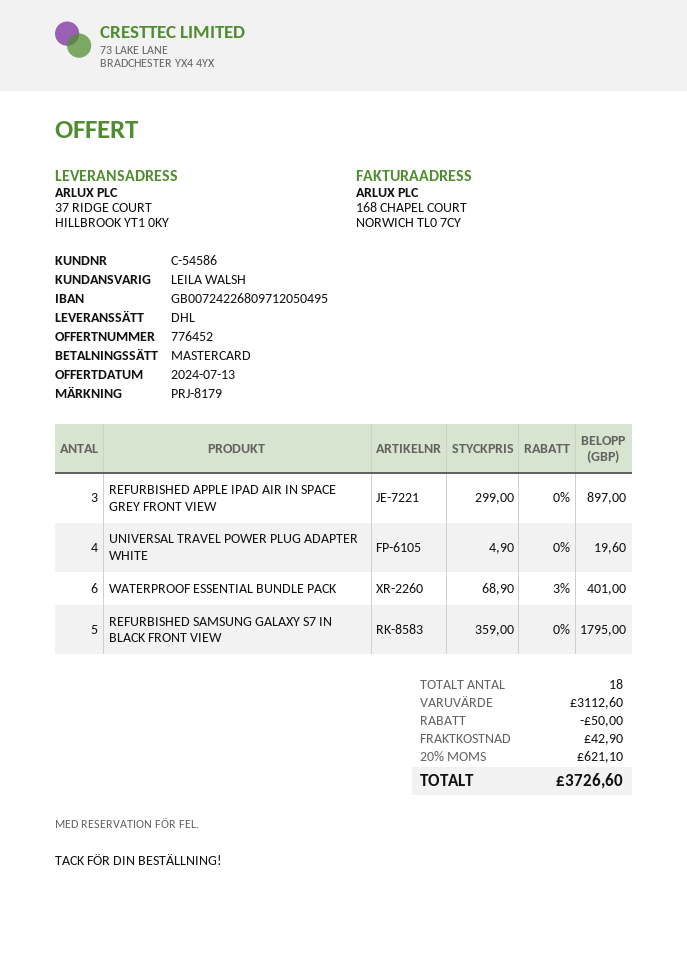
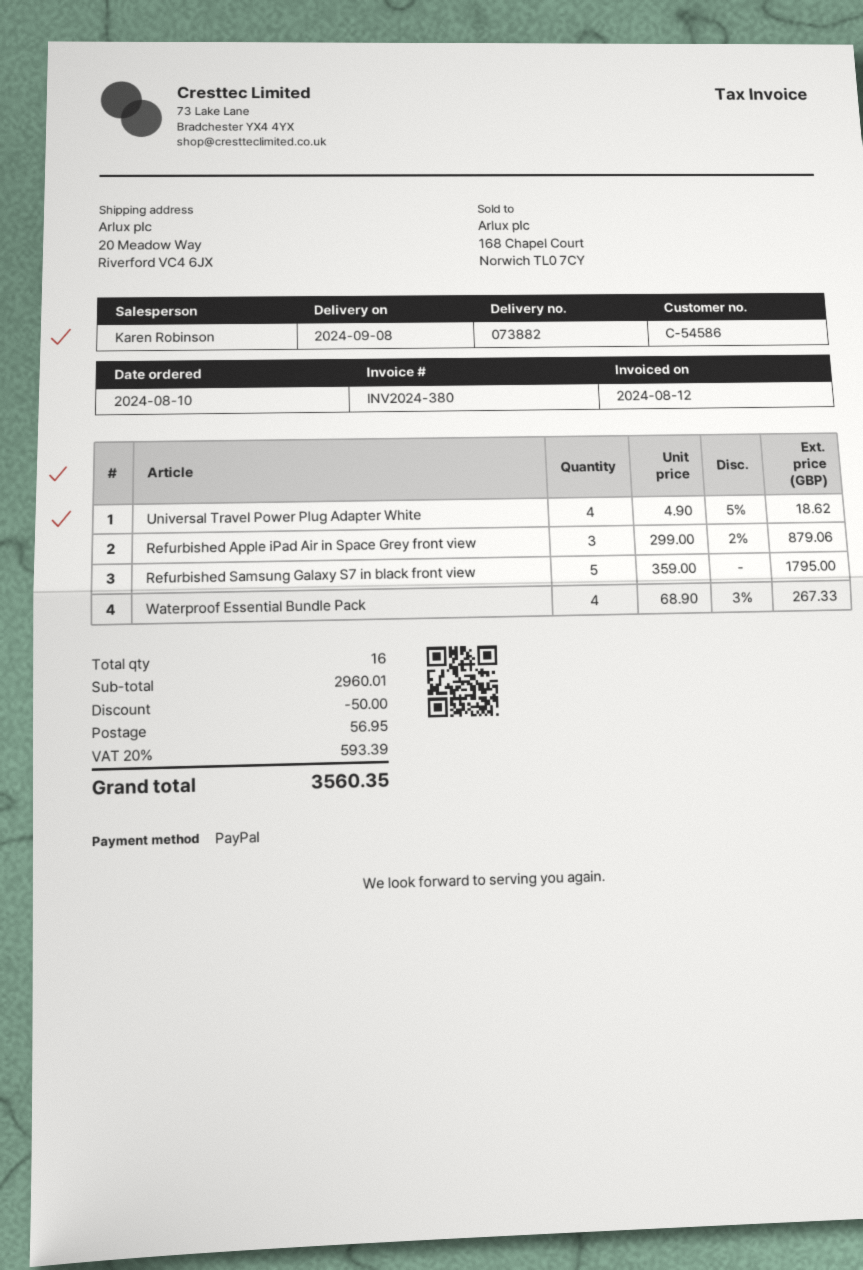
sales rep: LEILA WALSH -> Karen Robinson
payment method: Mastercard -> PayPal
ship to: 37 RIDGE COURT, HILLBROOK YT1 0KY -> 20 Meadow Way, Riverford VC4 6JX
REFURBISHED APPLE IPAD AIR IN SPACE GREY FRONT VIEW: 3 x 299.00 = 897.00 -> 3 x 299.00 - 2% = 879.06
UNIVERSAL TRAVEL POWER PLUG ADAPTER WHITE: 4 x 4.90 = 19.60 -> 4 x 4.90 - 5% = 18.62
WATERPROOF ESSENTIAL BUNDLE PACK: 6 x 68.90 - 3% = 401.00 -> 4 x 68.90 - 3% = 267.33
total quantity: 18 -> 16
subtotal: 3112.60 -> 2960.01
shipping: 42.90 -> 56.95
tax: 20% = 621.10 -> 20% = 593.39
total: 3726.60 -> 3560.35

